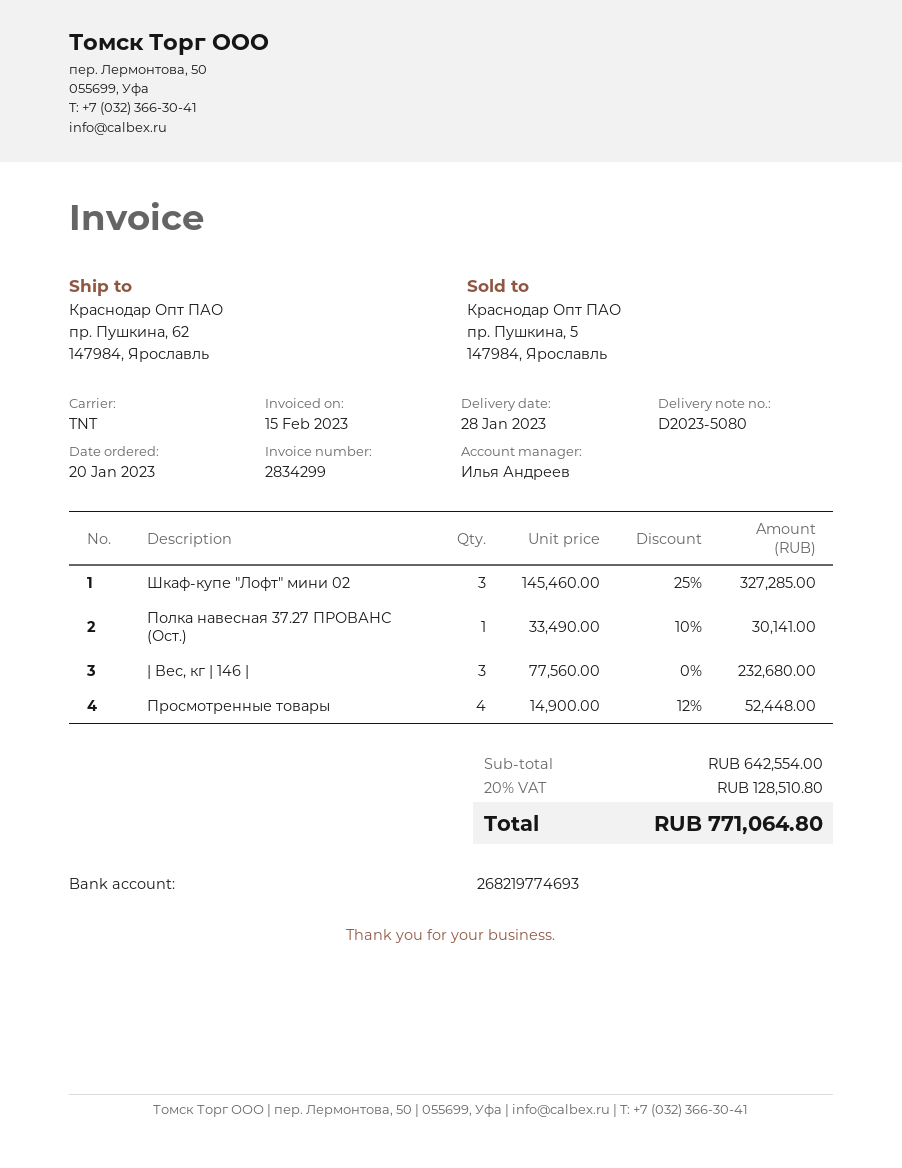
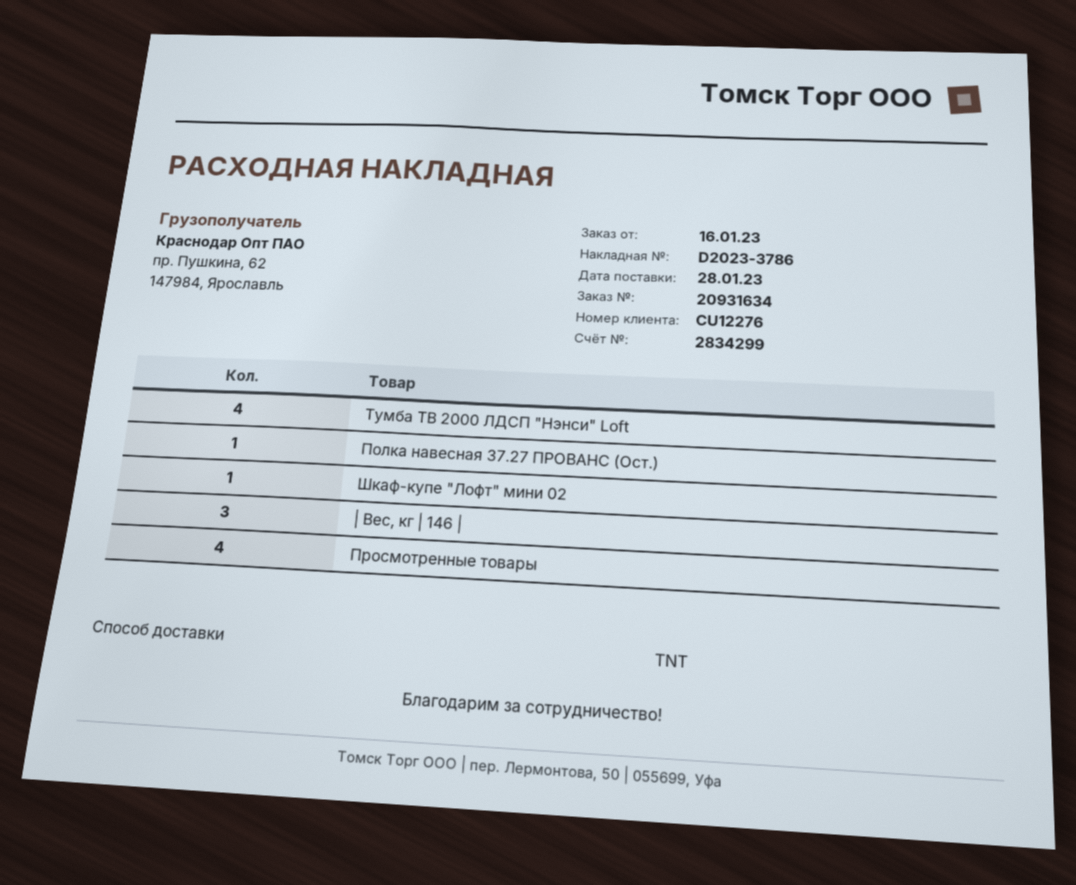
order date: 2023-01-20 -> 2023-01-16
delivery note number: D2023-5080 -> D2023-3786
Шкаф-купе "Лофт" мини 02: 3 -> 1
Тумба ТВ 2000 ЛДСП "Нэнси" Loft: none -> 4

